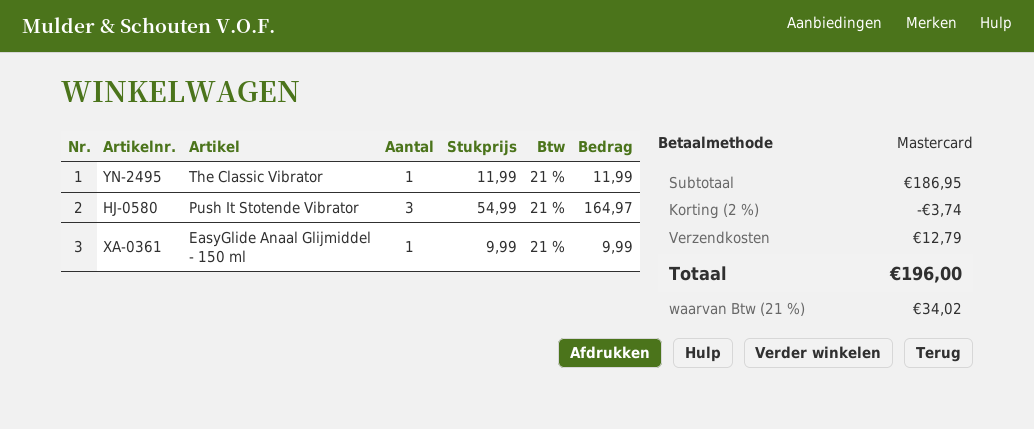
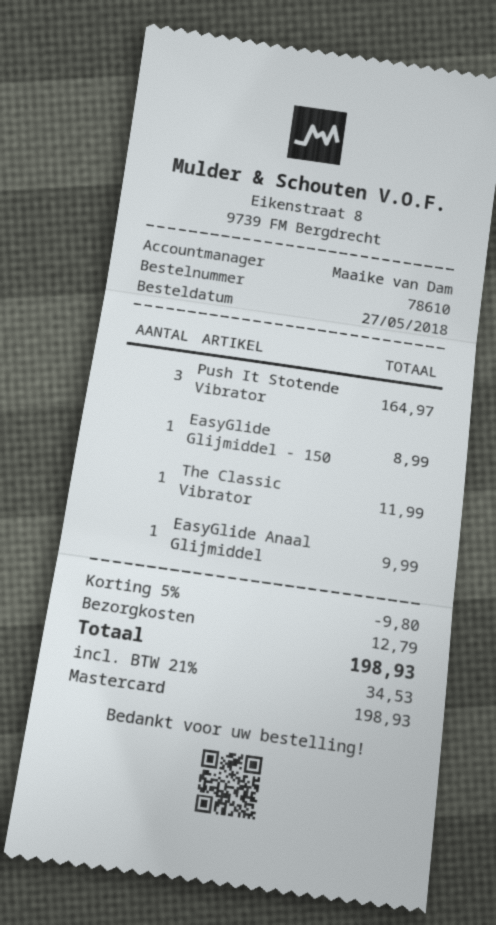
EasyGlide Glijmiddel - 150: none -> 1 for 8.99
discount: 2% = 3.74 -> 5% = 9.80
tax: 21% = 34.02 -> 21% = 34.53
total: 196.00 -> 198.93

